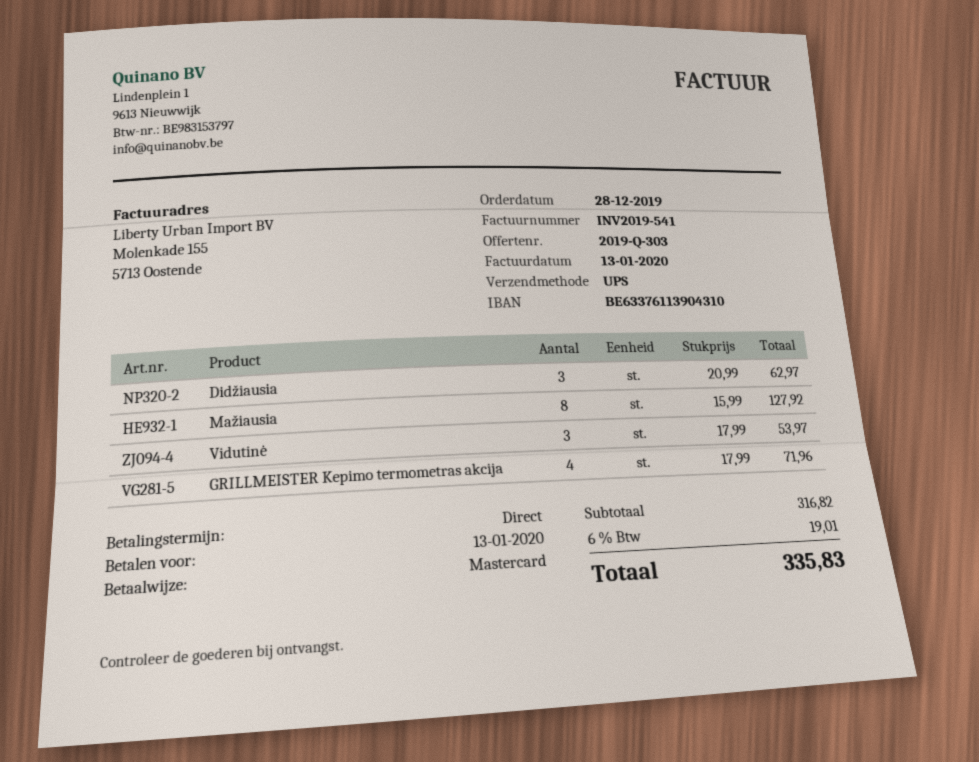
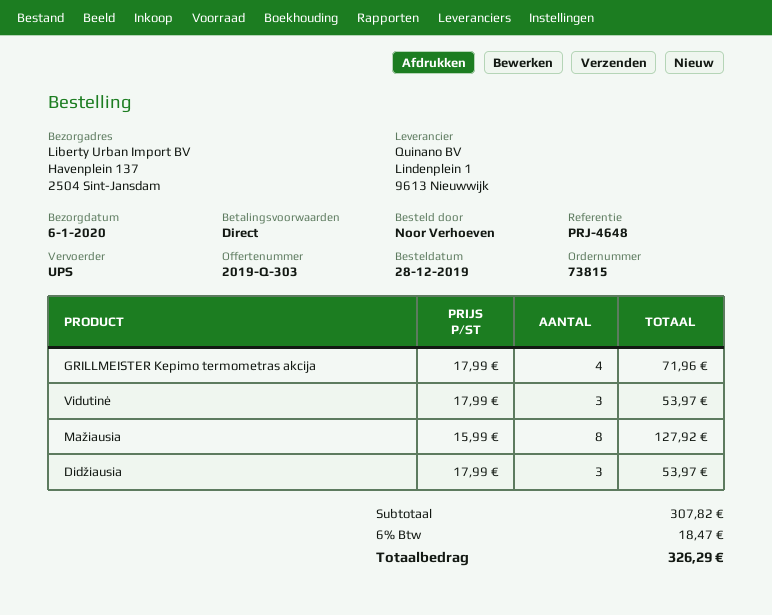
Didžiausia: 3 x 20.99 = 62.97 -> 3 x 17.99 = 53.97
subtotal: 316.82 -> 307.82
tax: 6% = 19.01 -> 6% = 18.47
total: 335.83 -> 326.29

